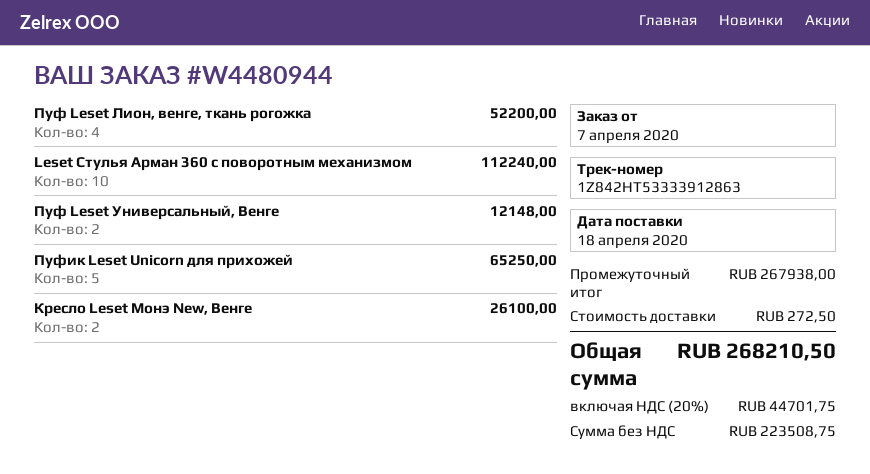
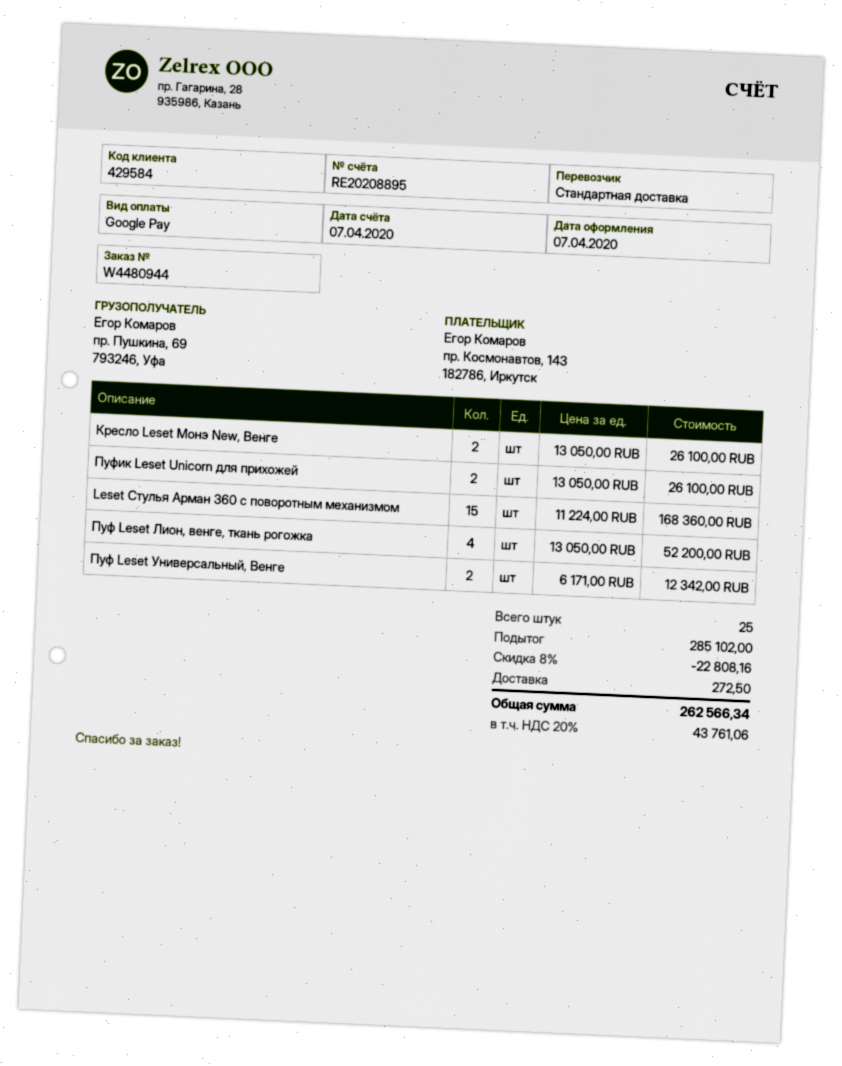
Leset Стулья Арман 360 с поворотным механизмом: 10 for 112240.00 -> 15 for 168360.00
Пуф Leset Универсальный, Венге: 2 for 12148.00 -> 2 for 12342.00
Пуфик Leset Unicorn для прихожей: 5 for 65250.00 -> 2 for 26100.00
subtotal: 267938.00 -> 285102.00
discount: none -> 8% = 22808.16
tax: 20% = 44701.75 -> 20% = 43761.06
total: 268210.50 -> 262566.34

